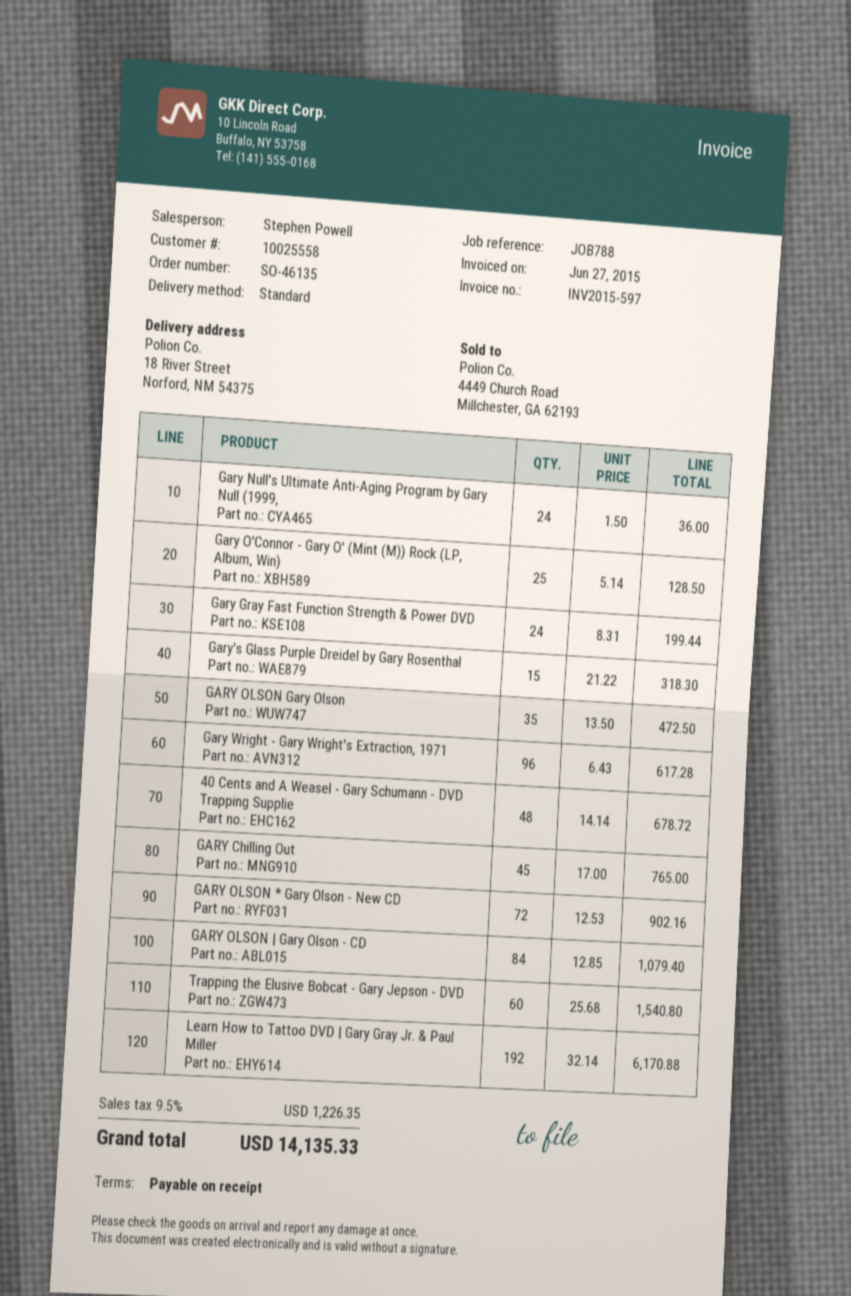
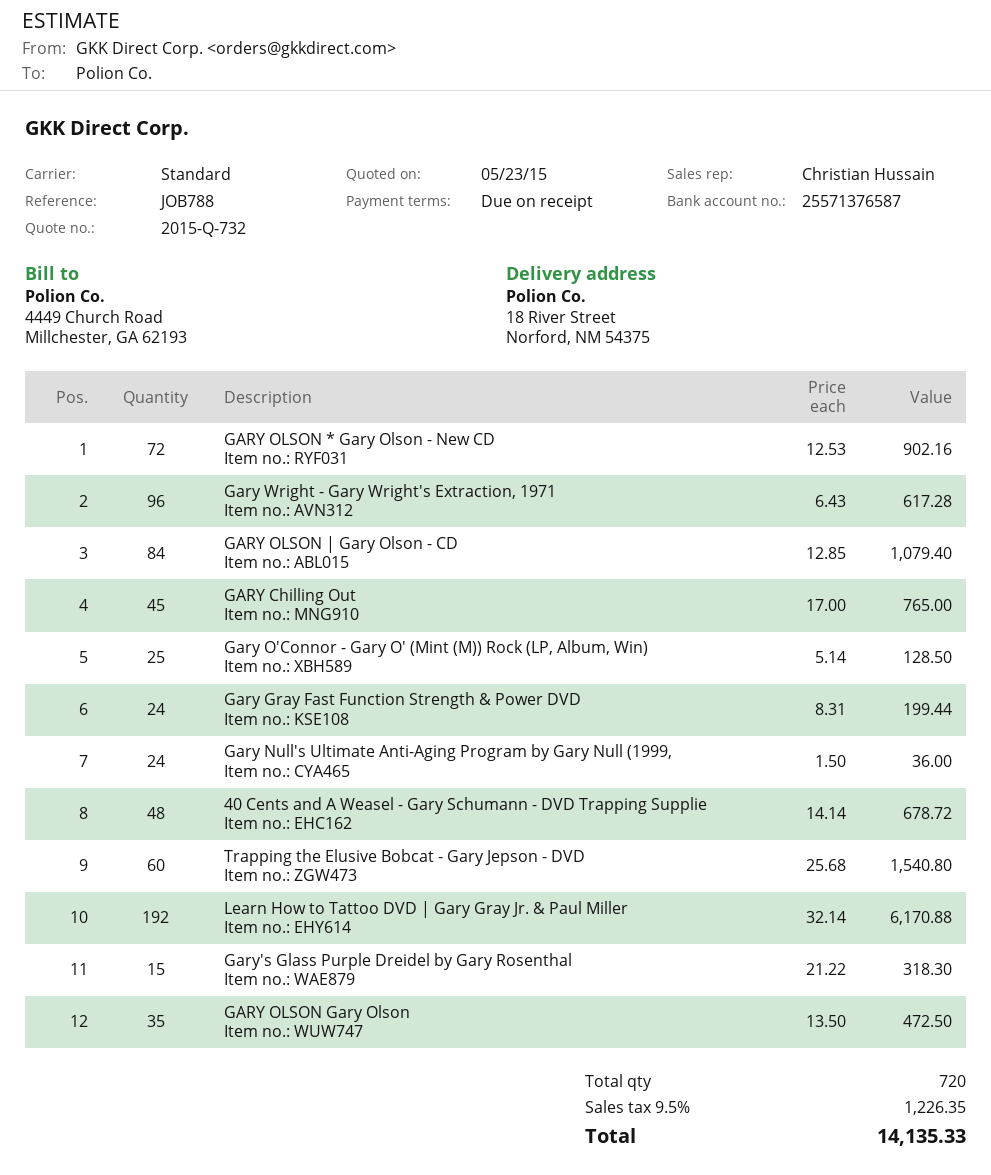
sales rep: Stephen Powell -> Christian Hussain

